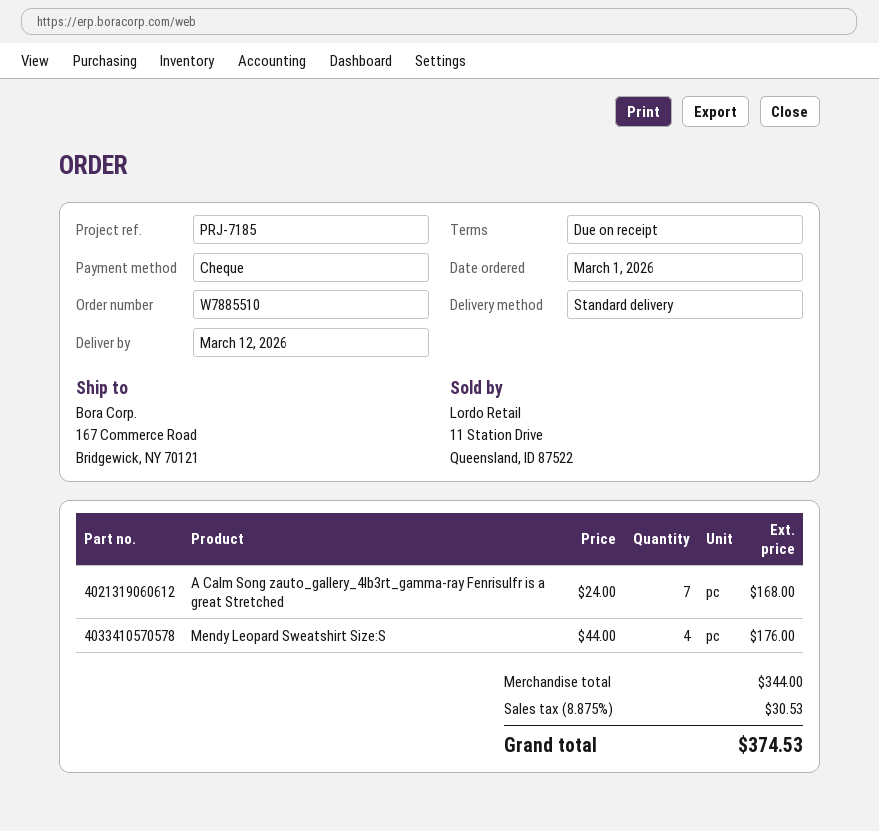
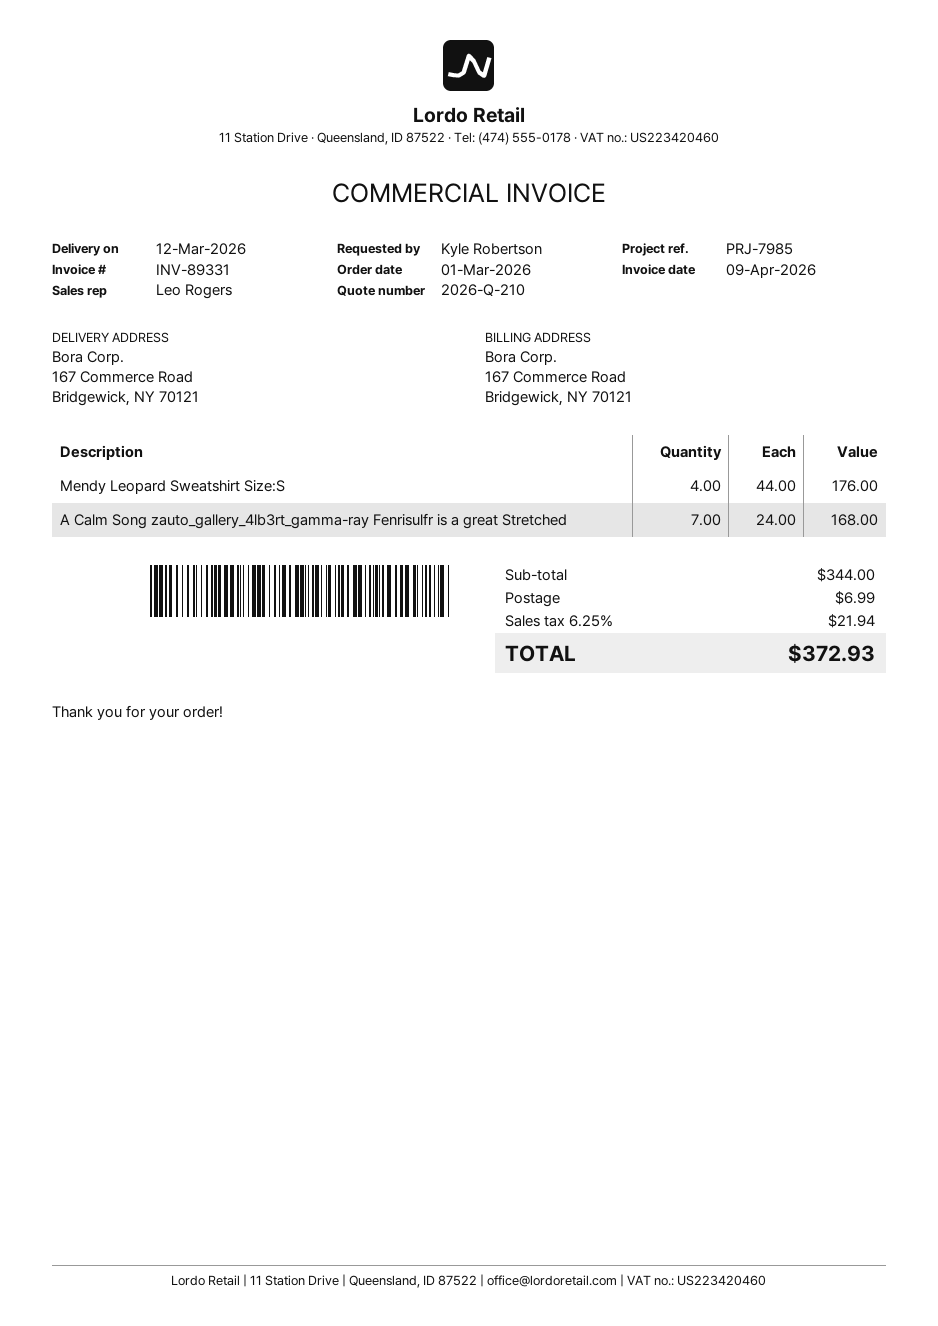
reference: PRJ-7185 -> PRJ-7985
shipping: none -> 6.99
tax: 8.875% = 30.53 -> 6.25% = 21.94
total: 374.53 -> 372.93

